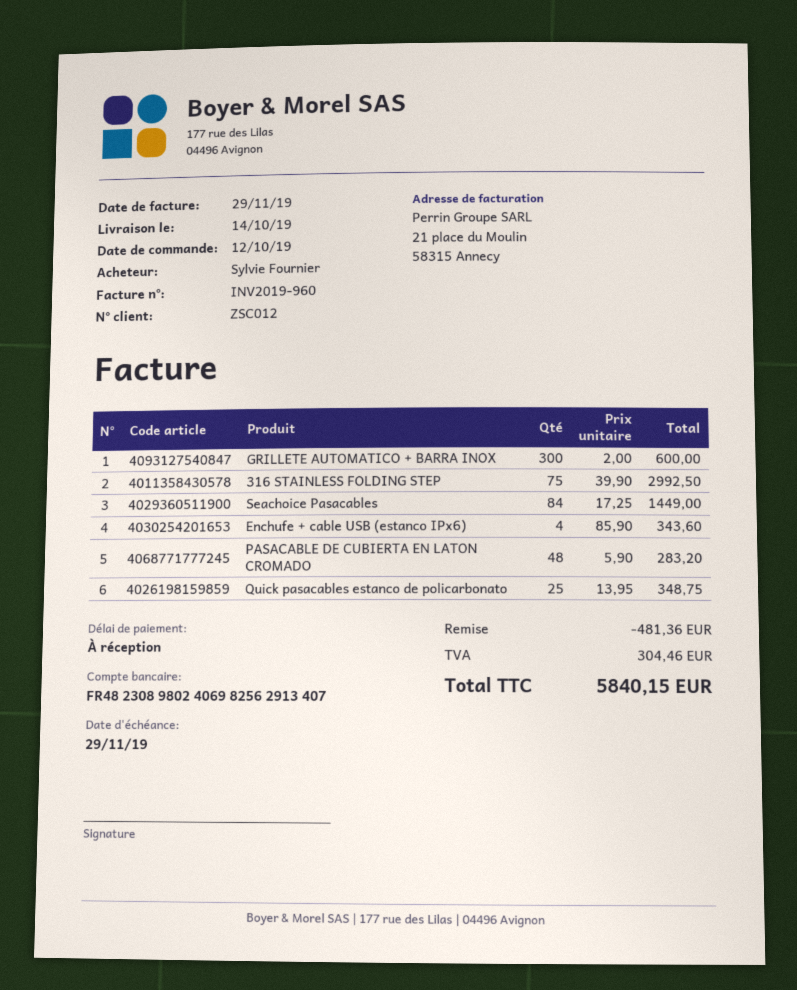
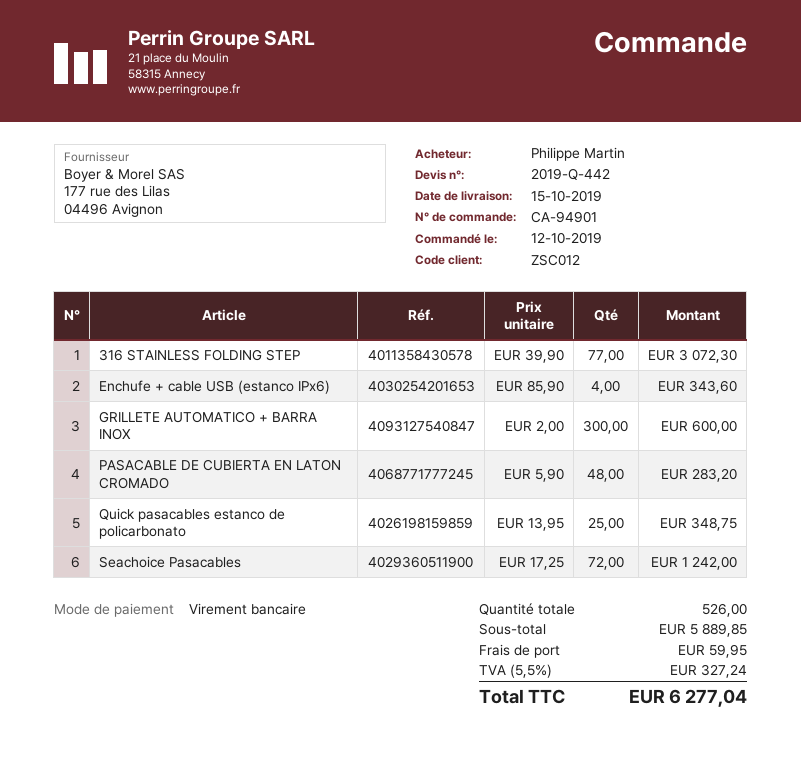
delivery date: 2019-10-14 -> 2019-10-15
ordered by: Sylvie Fournier -> Philippe Martin
316 STAINLESS FOLDING STEP: 75 x 39.90 = 2992.50 -> 77 x 39.90 = 3072.30
Seachoice Pasacables: 84 x 17.25 = 1449.00 -> 72 x 17.25 = 1242.00
discount: 481.36 -> none
shipping: none -> 59.95
tax: 304.46 -> 327.24
total: 5840.15 -> 6277.04

